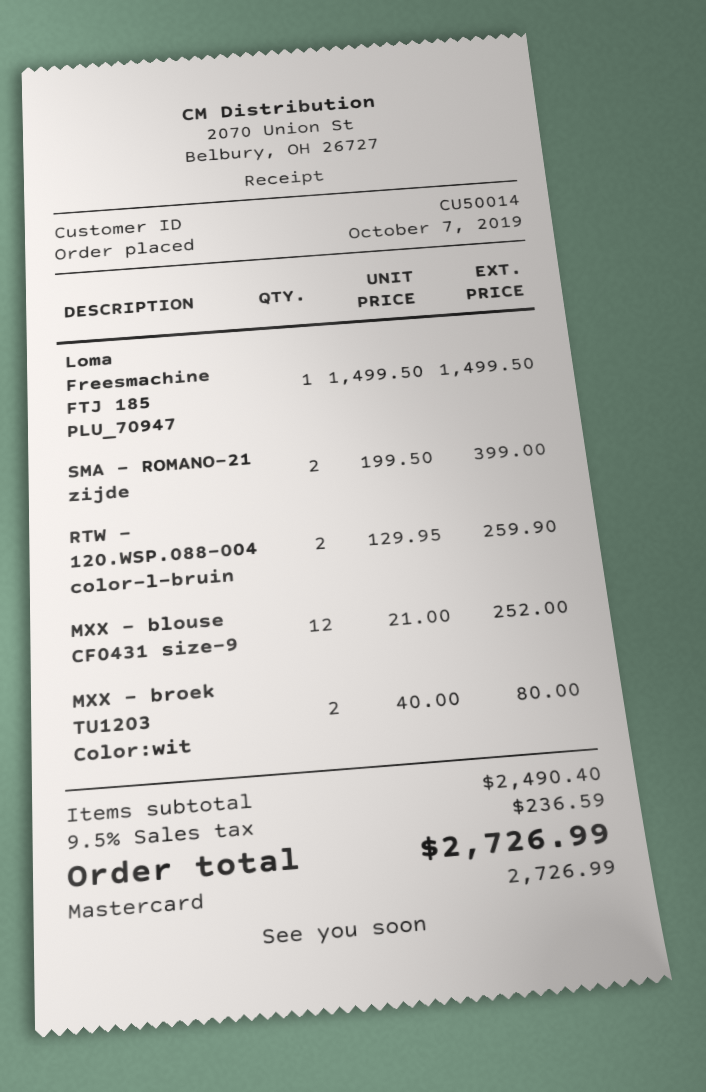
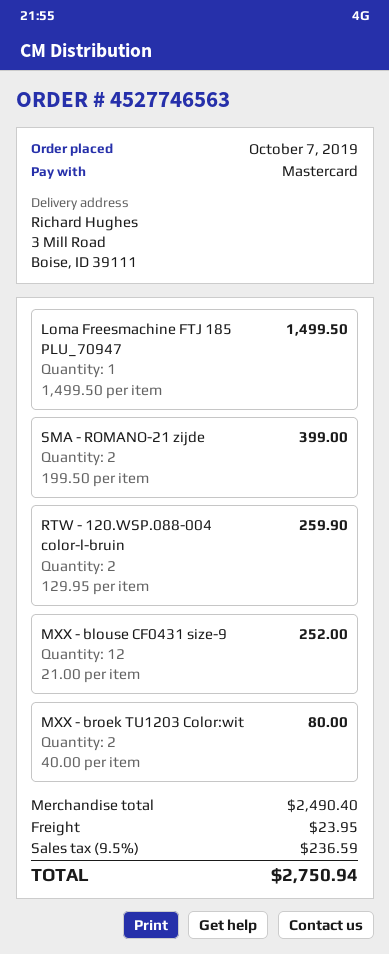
shipping: none -> 23.95
total: 2726.99 -> 2750.94

